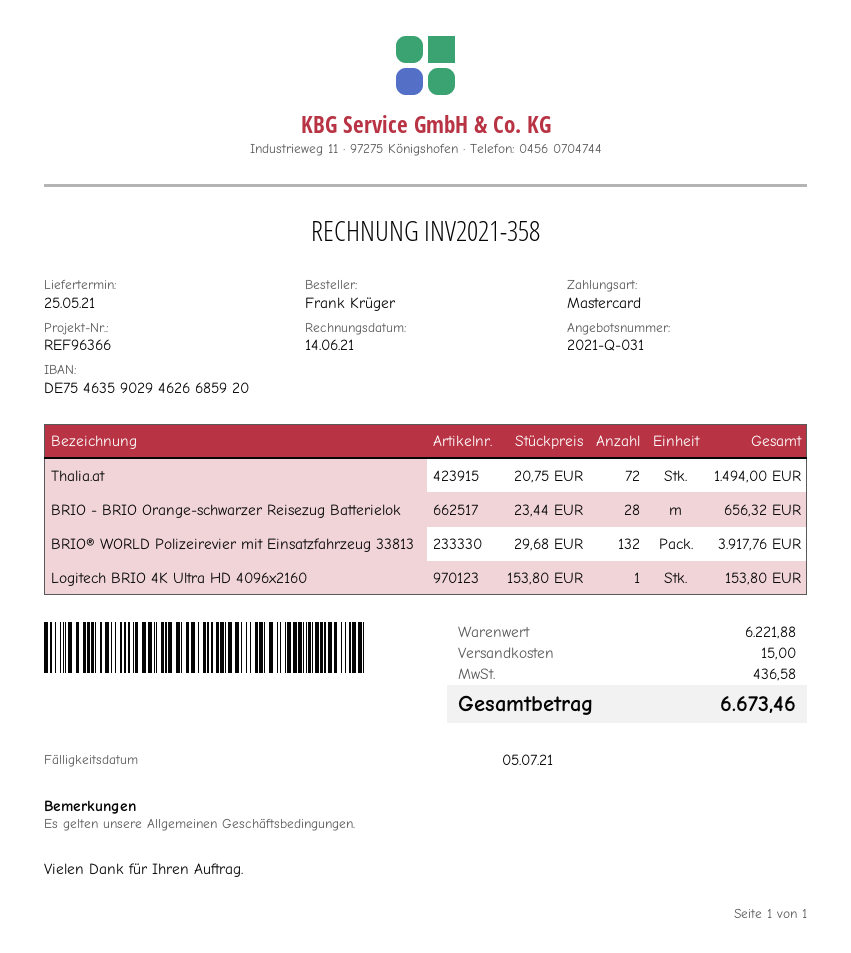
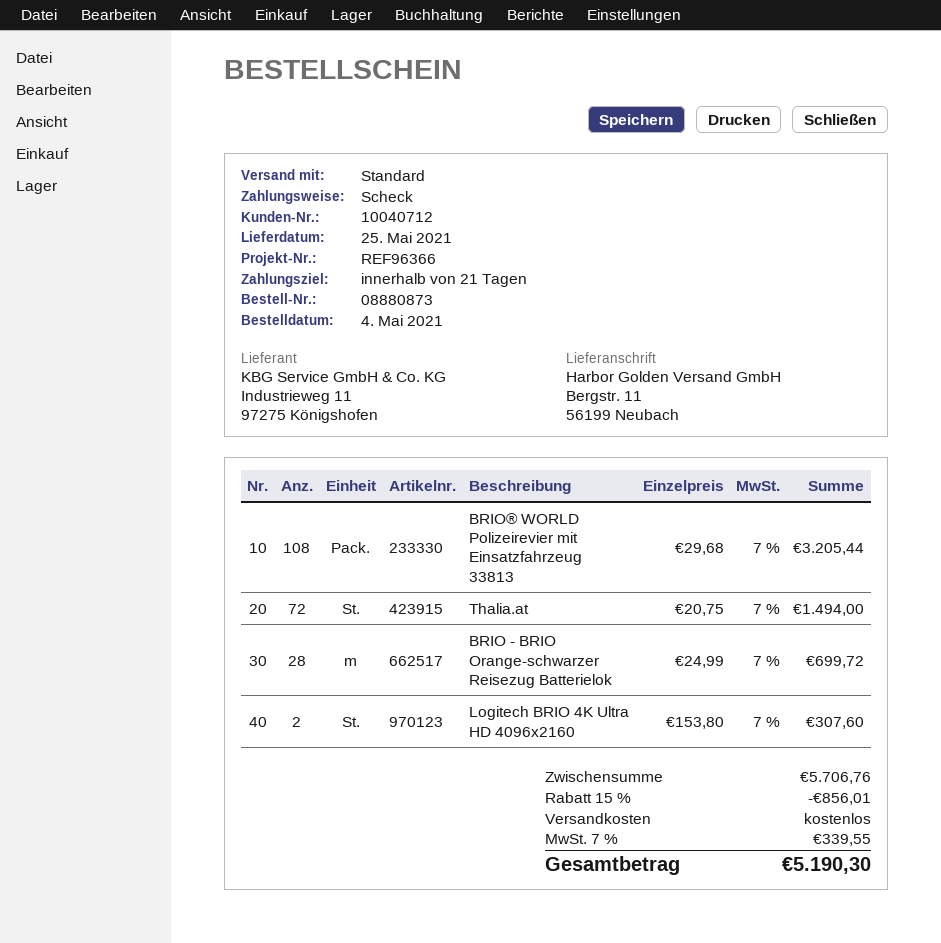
payment method: Mastercard -> cheque
BRIO - BRIO Orange-schwarzer Reisezug Batterielok: 28 x 23.44 = 656.32 -> 28 x 24.99 = 699.72
BRIO® WORLD Polizeirevier mit Einsatzfahrzeug 33813: 132 x 29.68 = 3917.76 -> 108 x 29.68 = 3205.44
Logitech BRIO 4K Ultra HD 4096x2160: 1 x 153.80 = 153.80 -> 2 x 153.80 = 307.60
subtotal: 6221.88 -> 5706.76
discount: none -> 15% = 856.01
shipping: 15.00 -> 0.00
tax: 436.58 -> 339.55
total: 6673.46 -> 5190.30

